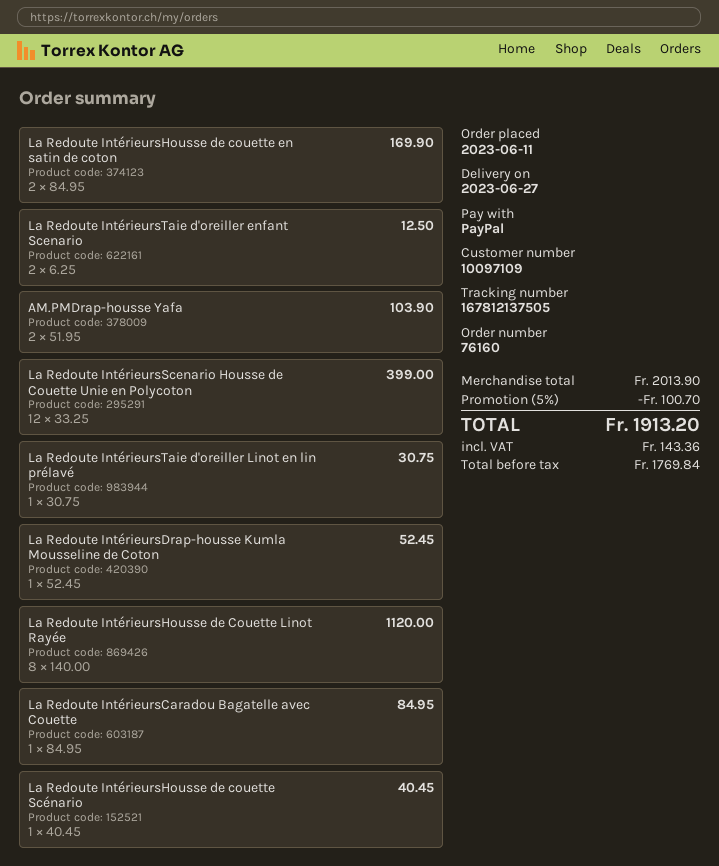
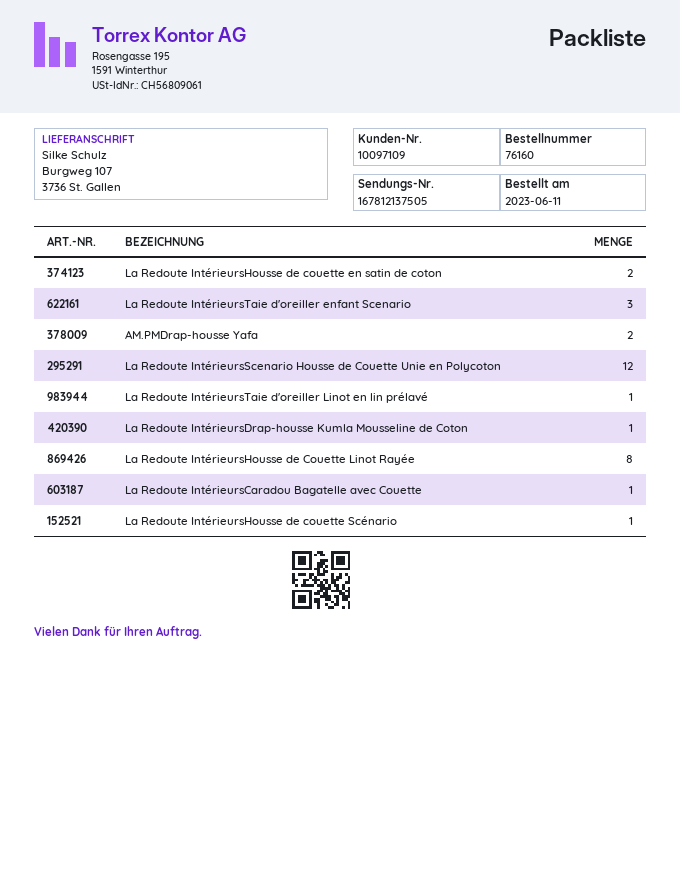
La Redoute IntérieursTaie d'oreiller enfant Scenario: 2 -> 3

